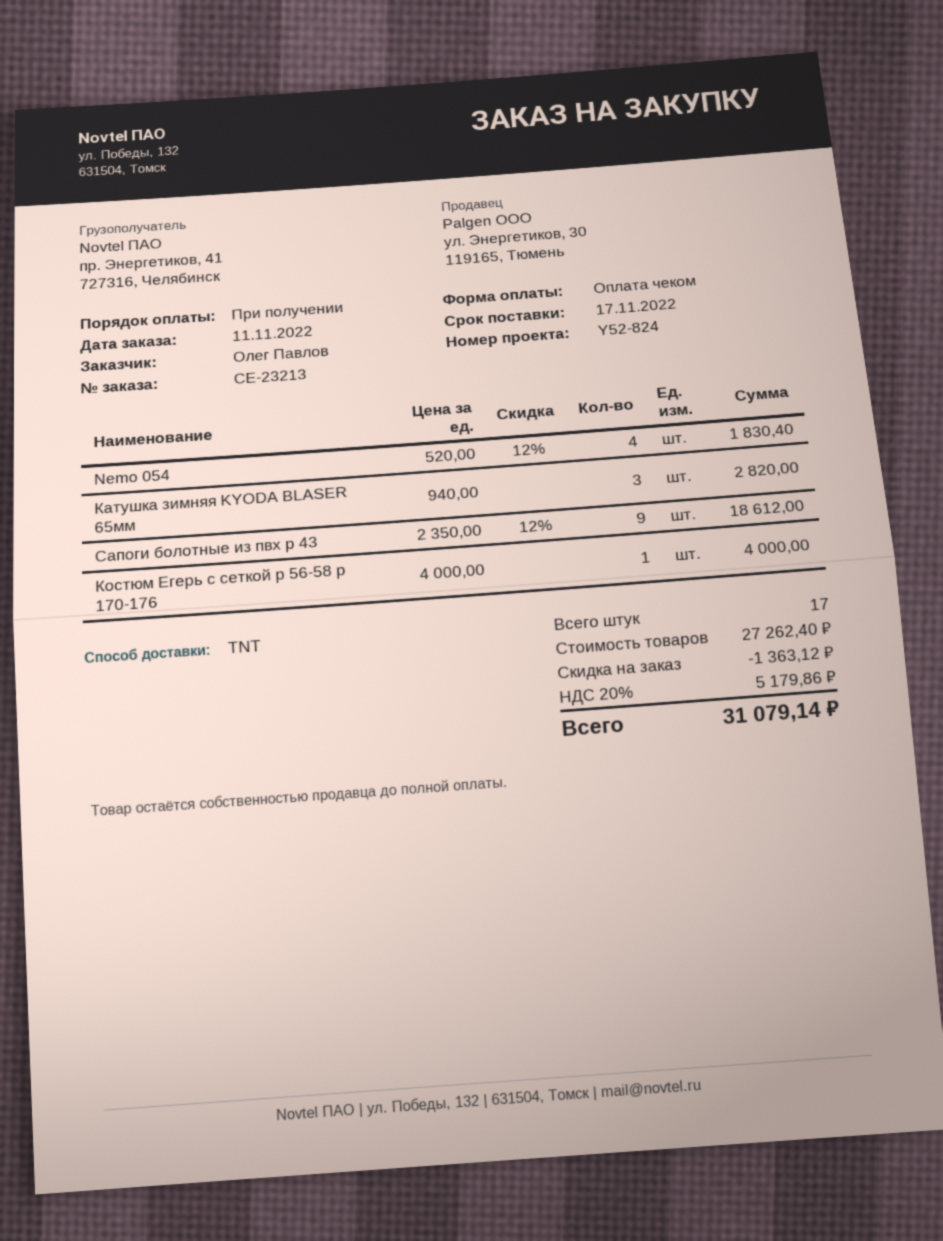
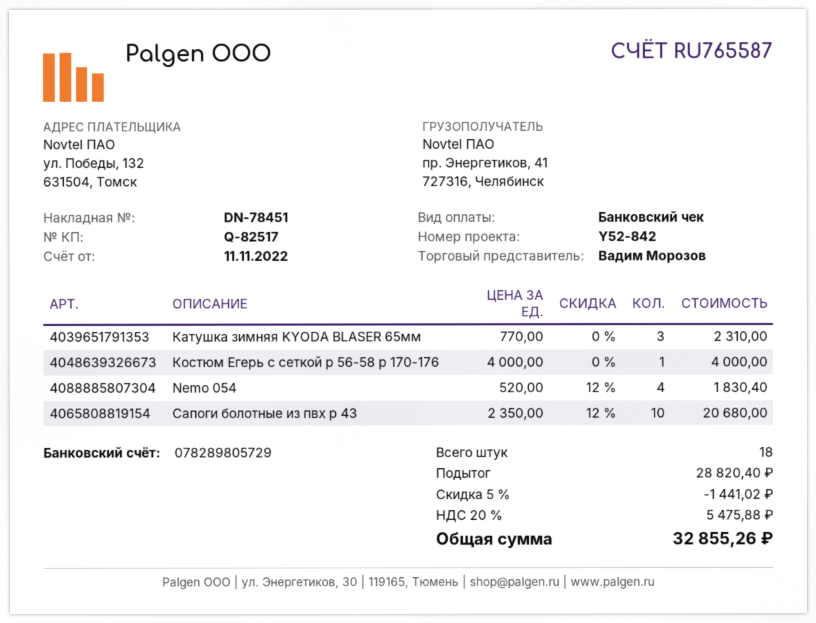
reference: Y52-824 -> Y52-842
Катушка зимняя KYODA BLASER 65мм: 3 x 940.00 = 2820.00 -> 3 x 770.00 = 2310.00
Сапоги болотные из пвх р 43: 9 x 2350.00 - 12% = 18612.00 -> 10 x 2350.00 - 12% = 20680.00
total quantity: 17 -> 18
subtotal: 27262.40 -> 28820.40
discount: 1363.12 -> 1441.02
tax: 20% = 5179.86 -> 20% = 5475.88
total: 31079.14 -> 32855.26

